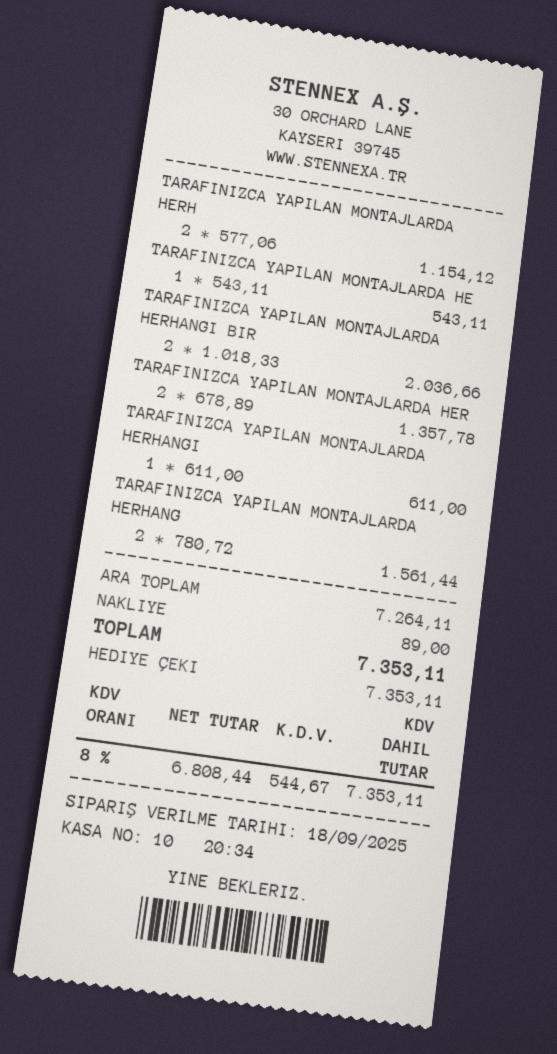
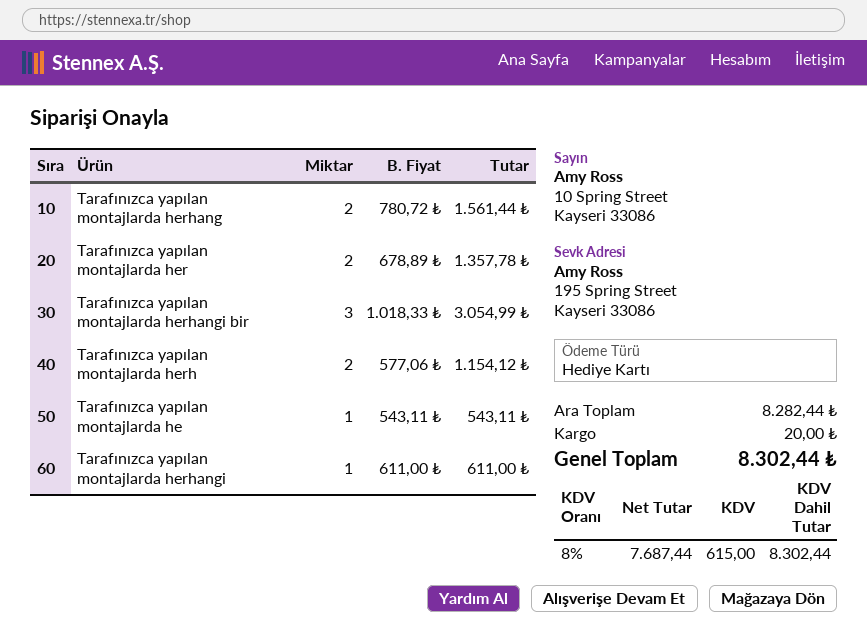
TARAFINIZCA YAPILAN MONTAJLARDA HERHANGI BIR: 2 x 1018.33 = 2036.66 -> 3 x 1018.33 = 3054.99
subtotal: 7264.11 -> 8282.44
shipping: 89.00 -> 20.00
net: 6808.44 -> 7687.44
tax: 8% = 544.67 -> 8% = 615.00
total: 7353.11 -> 8302.44

